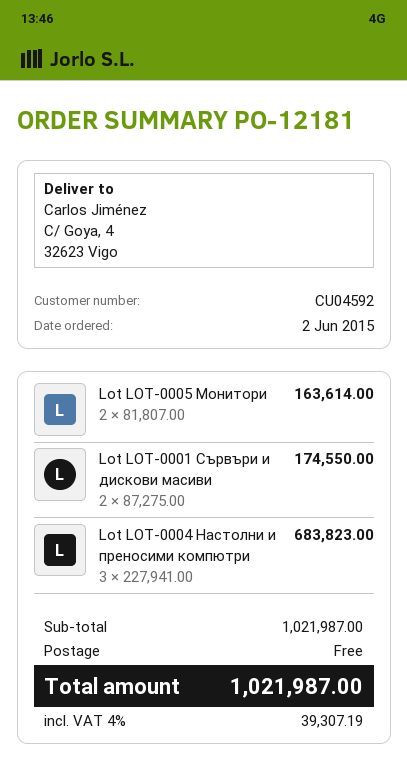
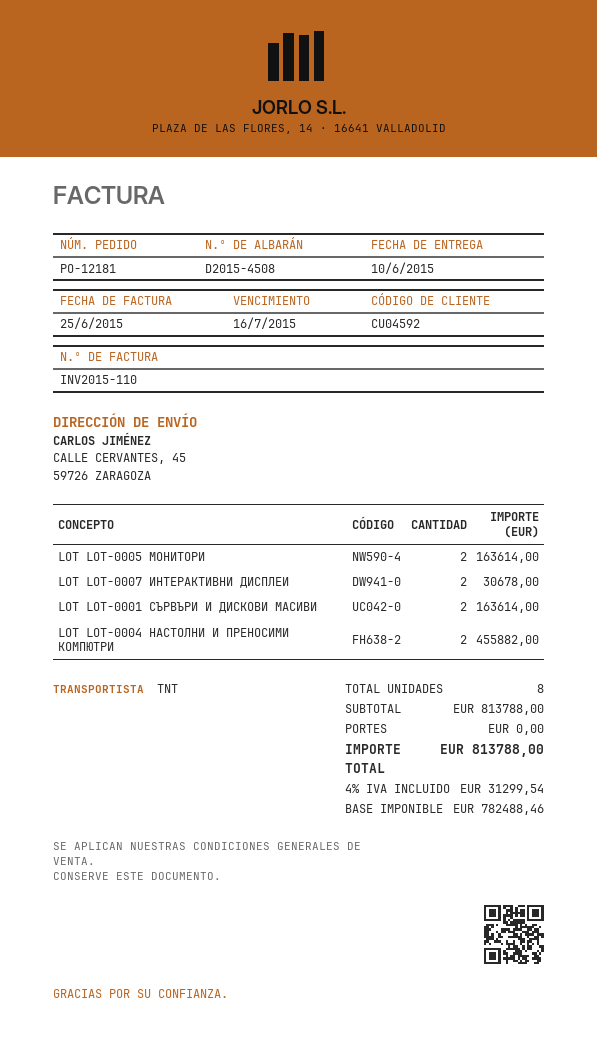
ship to: C/ Goya, 4, 32623 Vigo -> CALLE CERVANTES, 45, 59726 ZARAGOZA
Lot LOT-0001 Сървъри и дискови масиви: 2 for 174550.00 -> 2 for 163614.00
Lot LOT-0004 Настолни и преносими компютри: 3 for 683823.00 -> 2 for 455882.00
LOT LOT-0007 ИНТЕРАКТИВНИ ДИСПЛЕИ: none -> 2 for 30678.00
subtotal: 1021987.00 -> 813788.00
tax: 4% = 39307.19 -> 4% = 31299.54
total: 1021987.00 -> 813788.00

